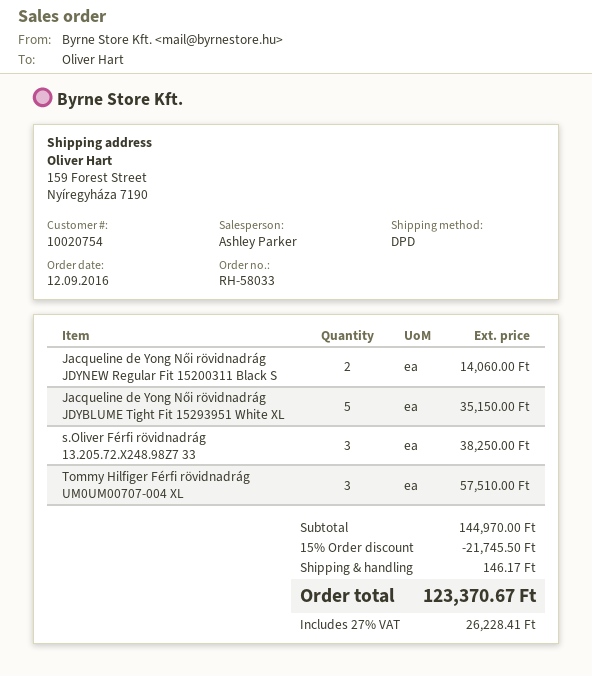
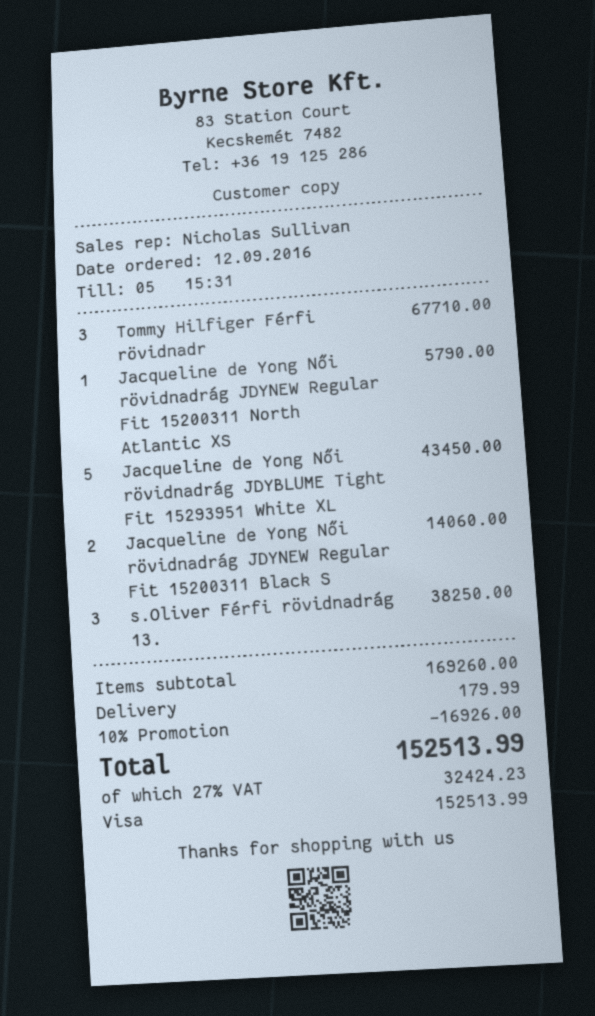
sales rep: Ashley Parker -> Nicholas Sullivan
Jacqueline de Yong Női rövidnadrág JDYBLUME Tight Fit 15293951 White XL: 5 for 35150.00 -> 5 for 43450.00
Tommy Hilfiger Férfi rövidnadrág UM0UM00707-004 XL: 3 for 57510.00 -> 3 for 67710.00
Jacqueline de Yong Női rövidnadrág JDYNEW Regular Fit 15200311 North Atlantic XS: none -> 1 for 5790.00
subtotal: 144970.00 -> 169260.00
discount: 15% = 21745.50 -> 10% = 16926.00
shipping: 146.17 -> 179.99
tax: 27% = 26228.41 -> 27% = 32424.23
total: 123370.67 -> 152513.99

